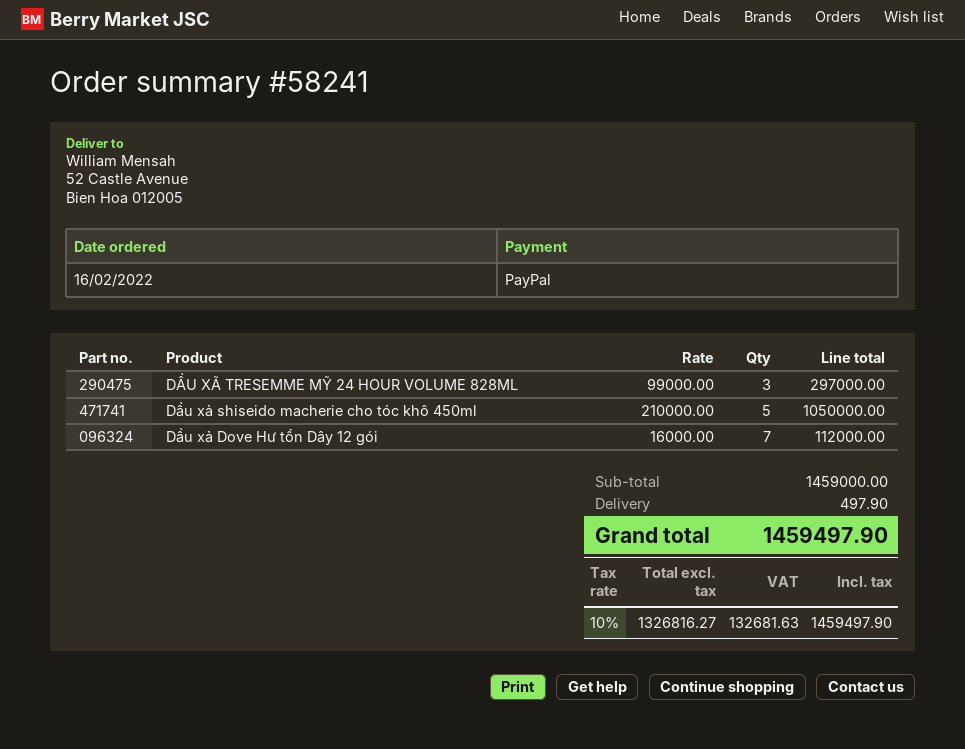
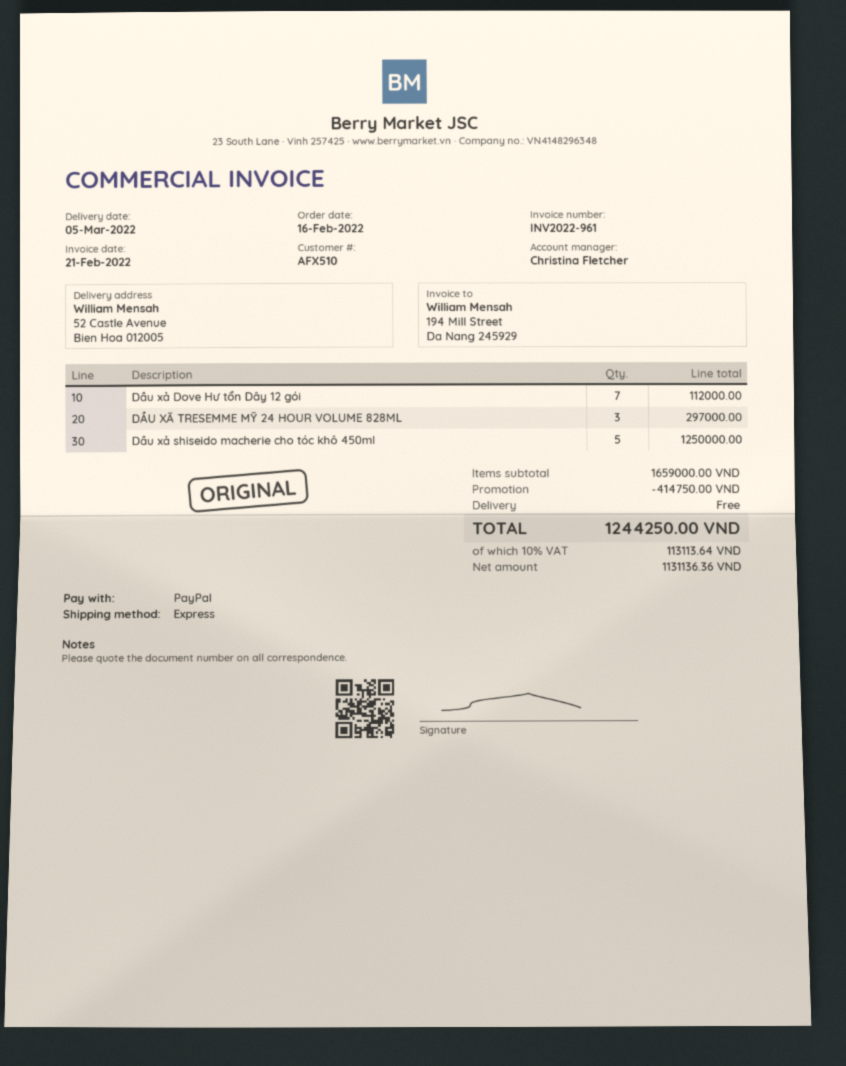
Dầu xả shiseido macherie cho tóc khô 450ml: 5 for 1050000.00 -> 5 for 1250000.00
subtotal: 1459000.00 -> 1659000.00
discount: none -> 414750.00
shipping: 497.90 -> 0.00
net: 1326816.27 -> 1131136.36
tax: 10% = 132681.63 -> 10% = 113113.64
total: 1459497.90 -> 1244250.00

